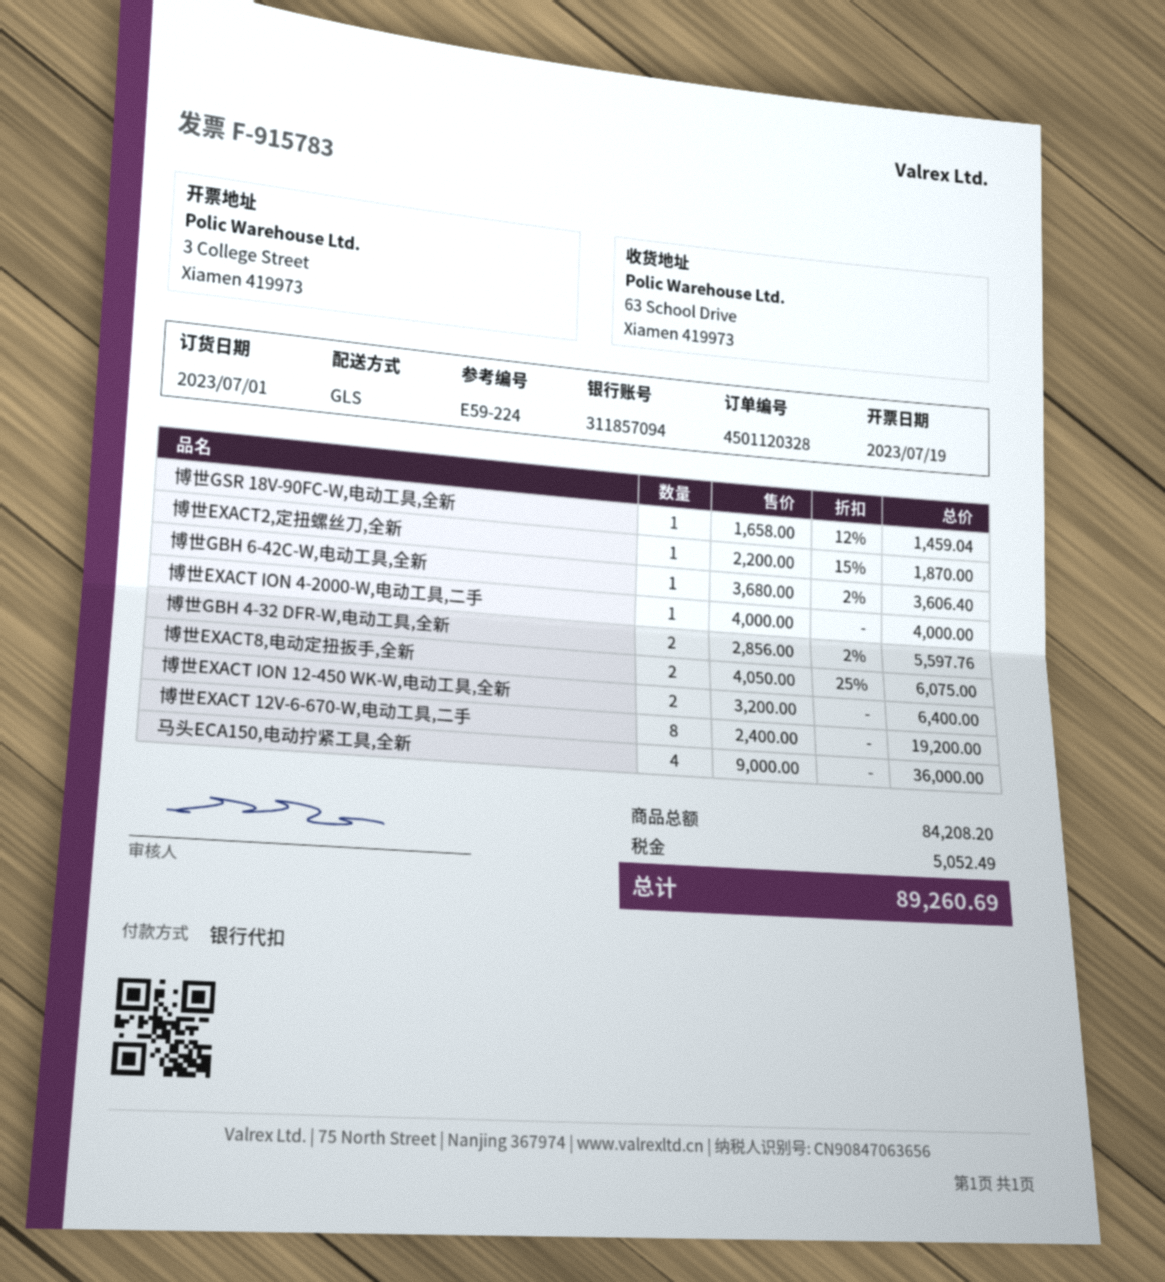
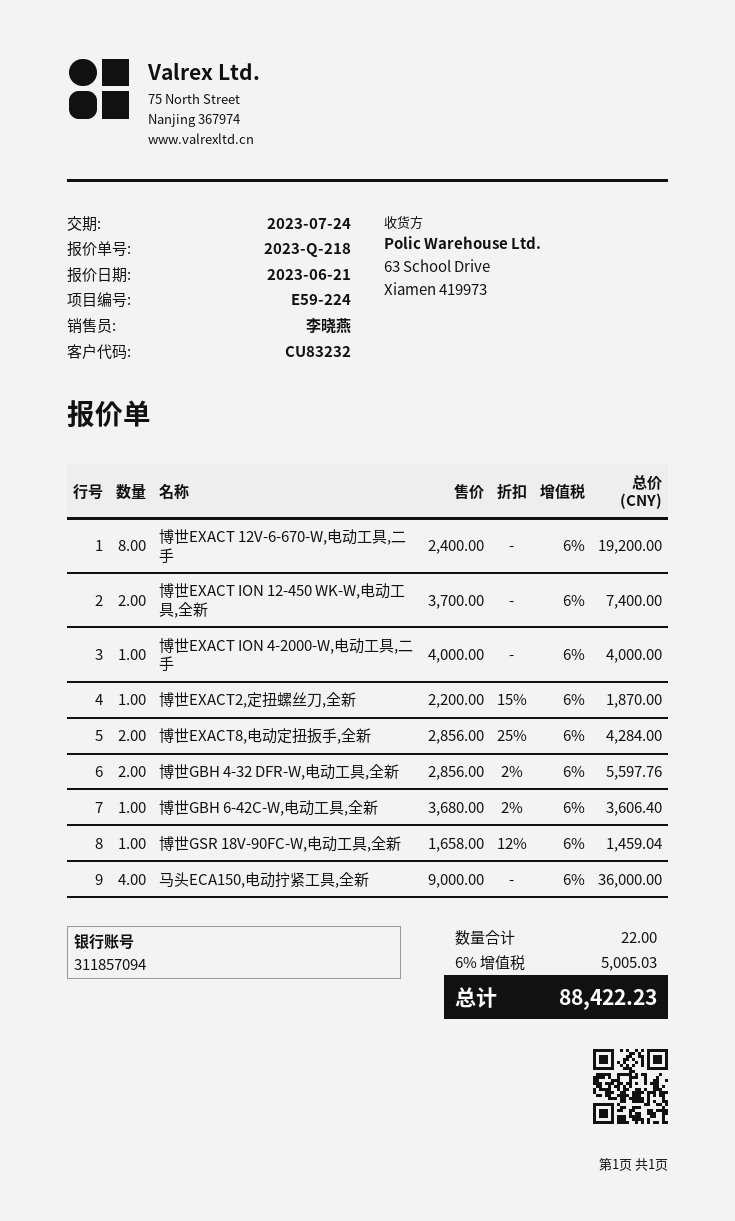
博世EXACT8,电动定扭扳手,全新: 2 x 4050.00 - 25% = 6075.00 -> 2 x 2856.00 - 25% = 4284.00
博世EXACT ION 12-450 WK-W,电动工具,全新: 2 x 3200.00 = 6400.00 -> 2 x 3700.00 = 7400.00
tax: 5052.49 -> 5005.03
total: 89260.69 -> 88422.23

